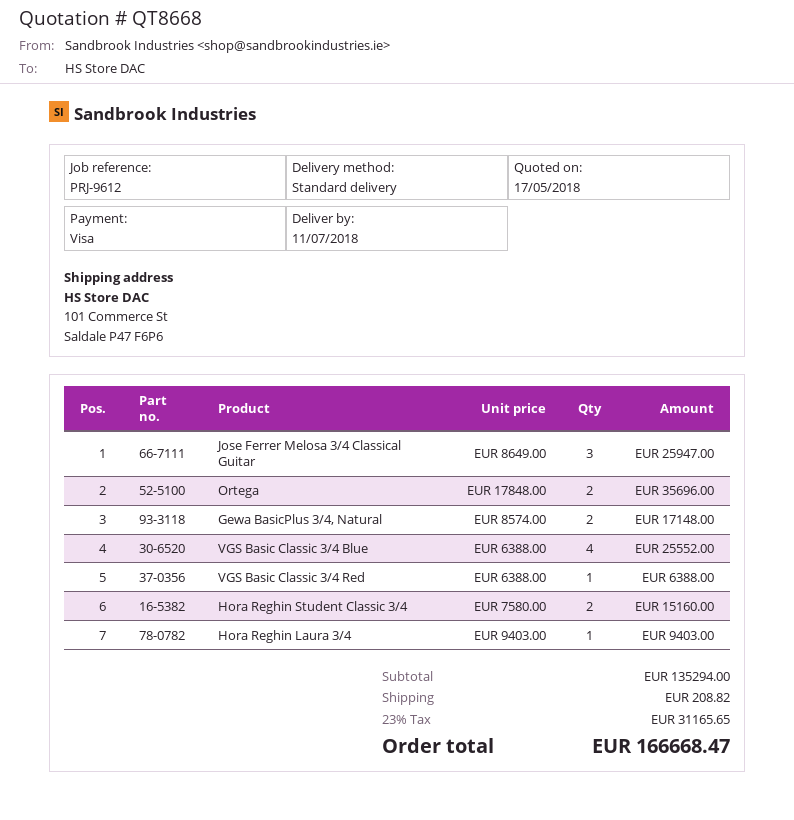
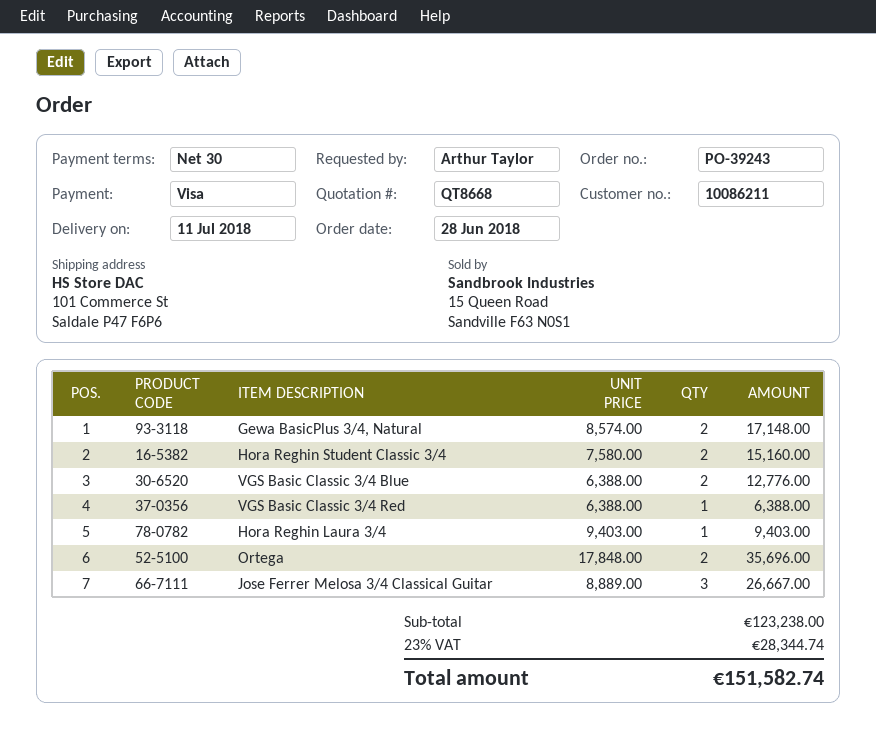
Jose Ferrer Melosa 3/4 Classical Guitar: 3 x 8649.00 = 25947.00 -> 3 x 8889.00 = 26667.00
VGS Basic Classic 3/4 Blue: 4 x 6388.00 = 25552.00 -> 2 x 6388.00 = 12776.00
subtotal: 135294.00 -> 123238.00
shipping: 208.82 -> none
tax: 23% = 31165.65 -> 23% = 28344.74
total: 166668.47 -> 151582.74

